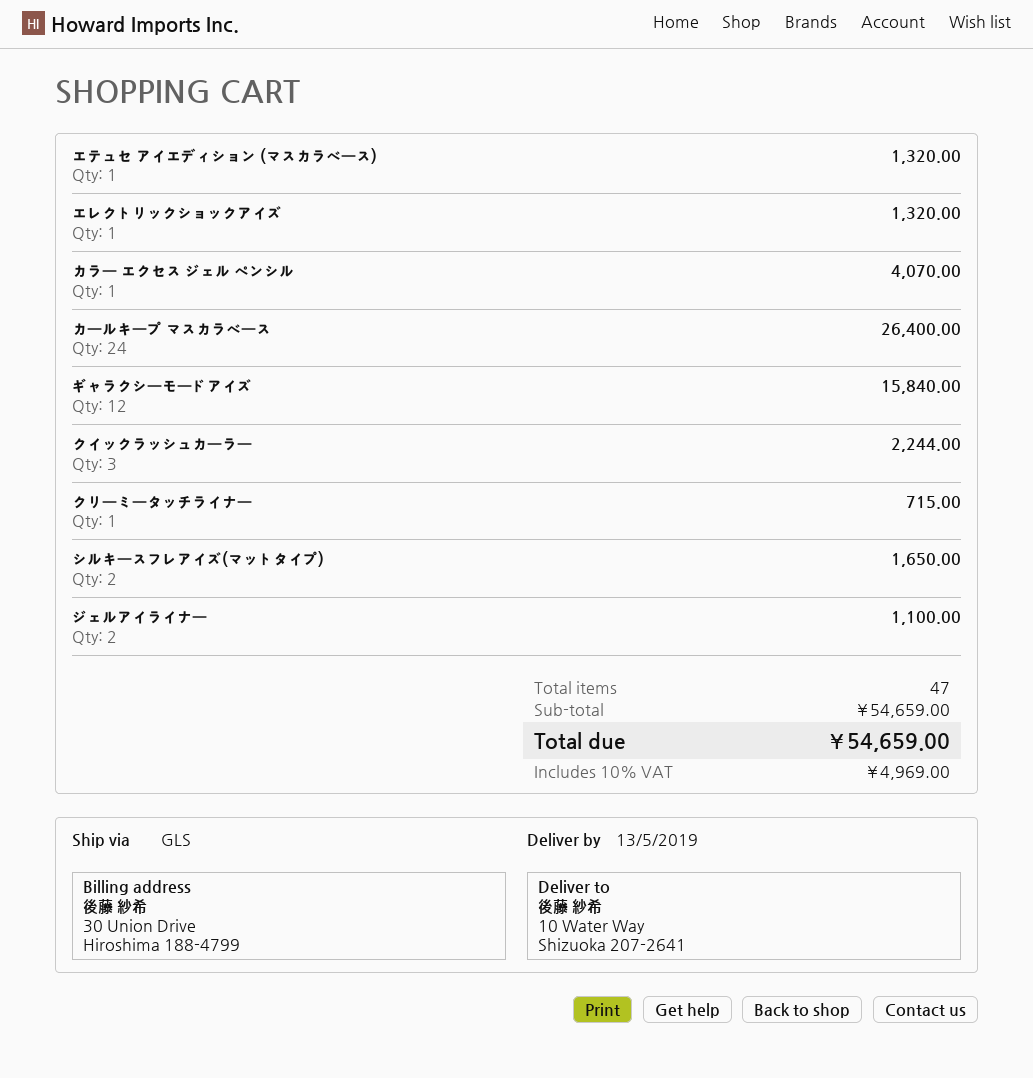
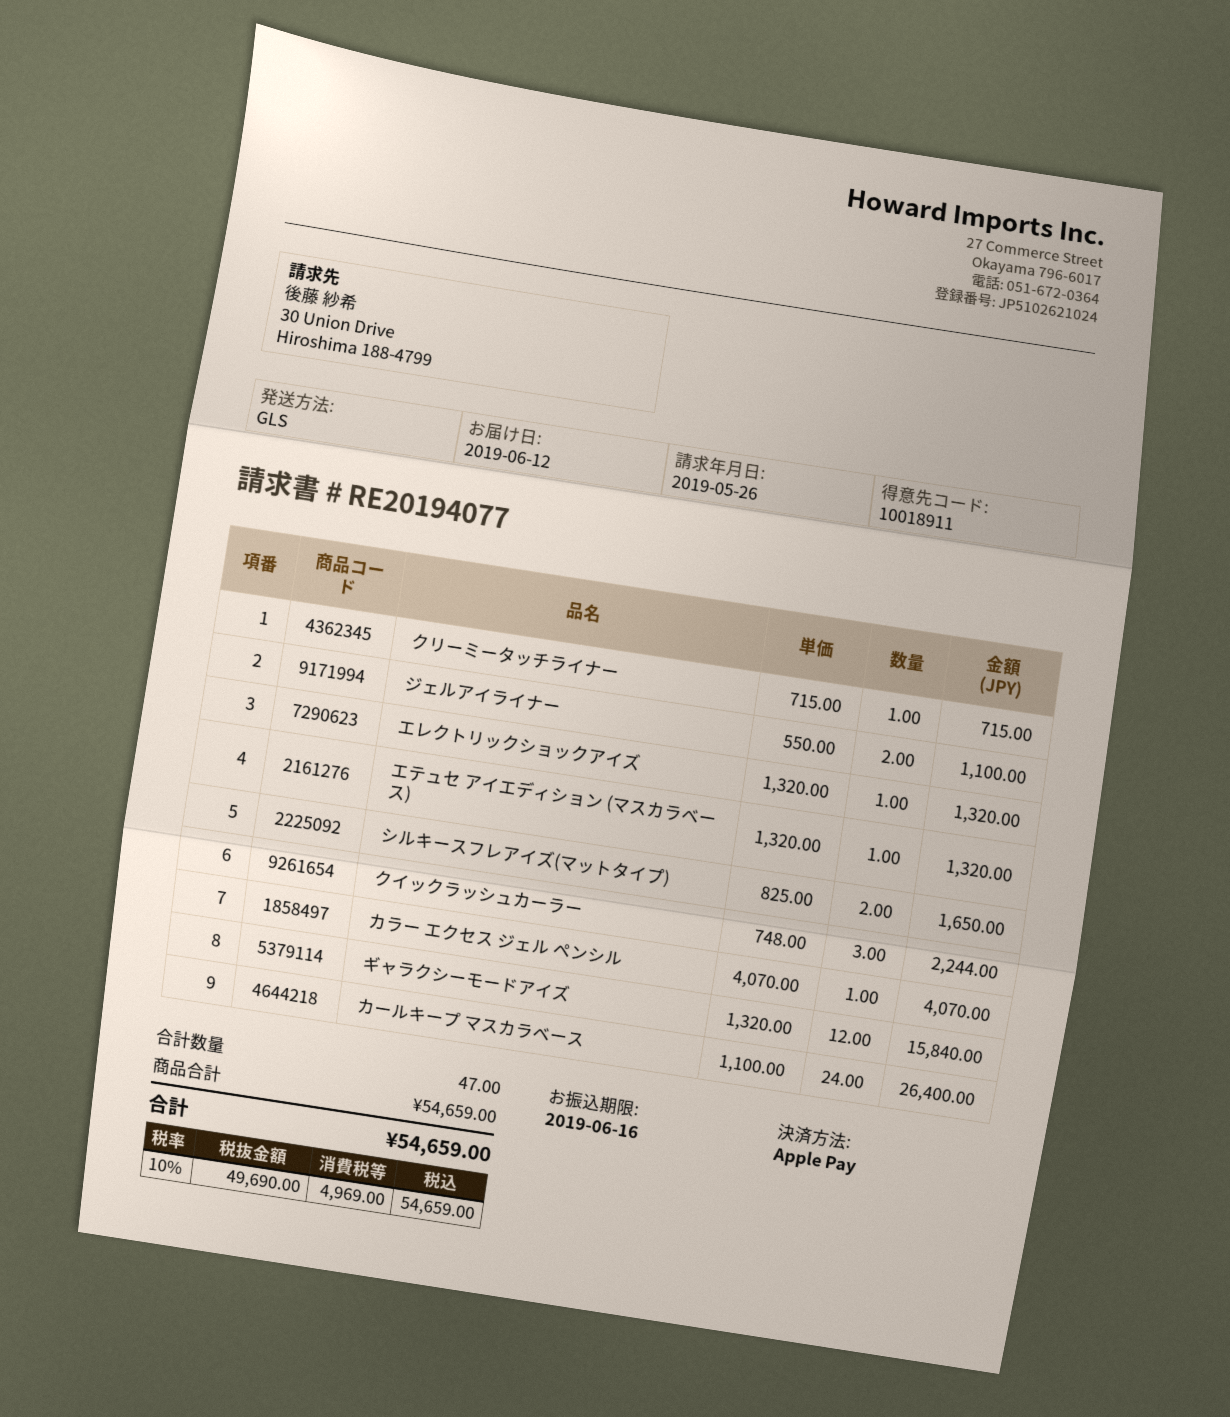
delivery date: 2019-05-13 -> 2019-06-12

